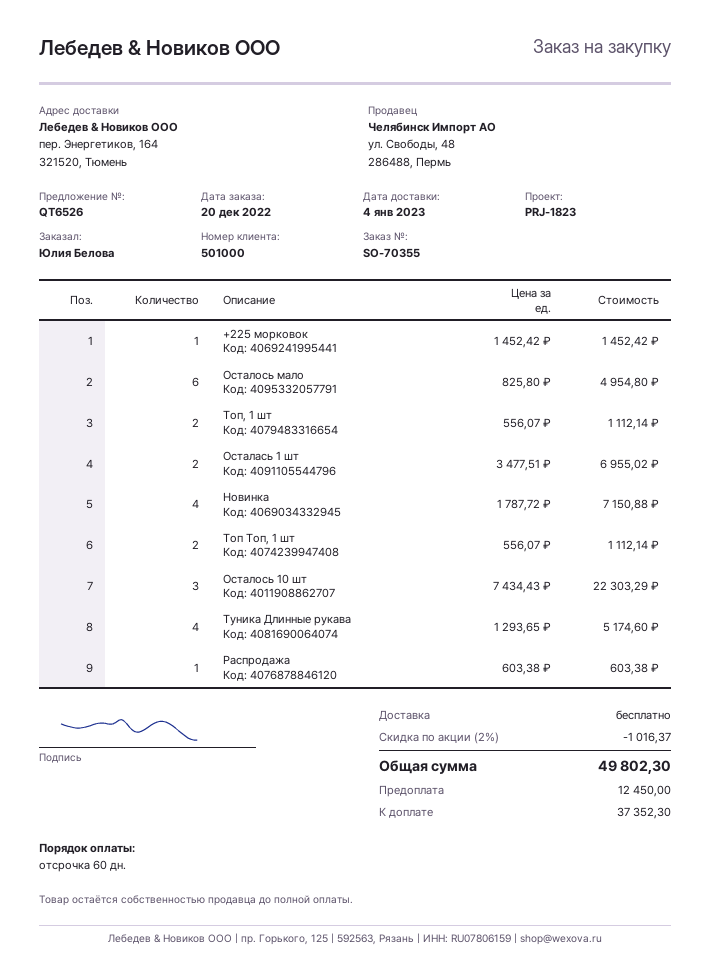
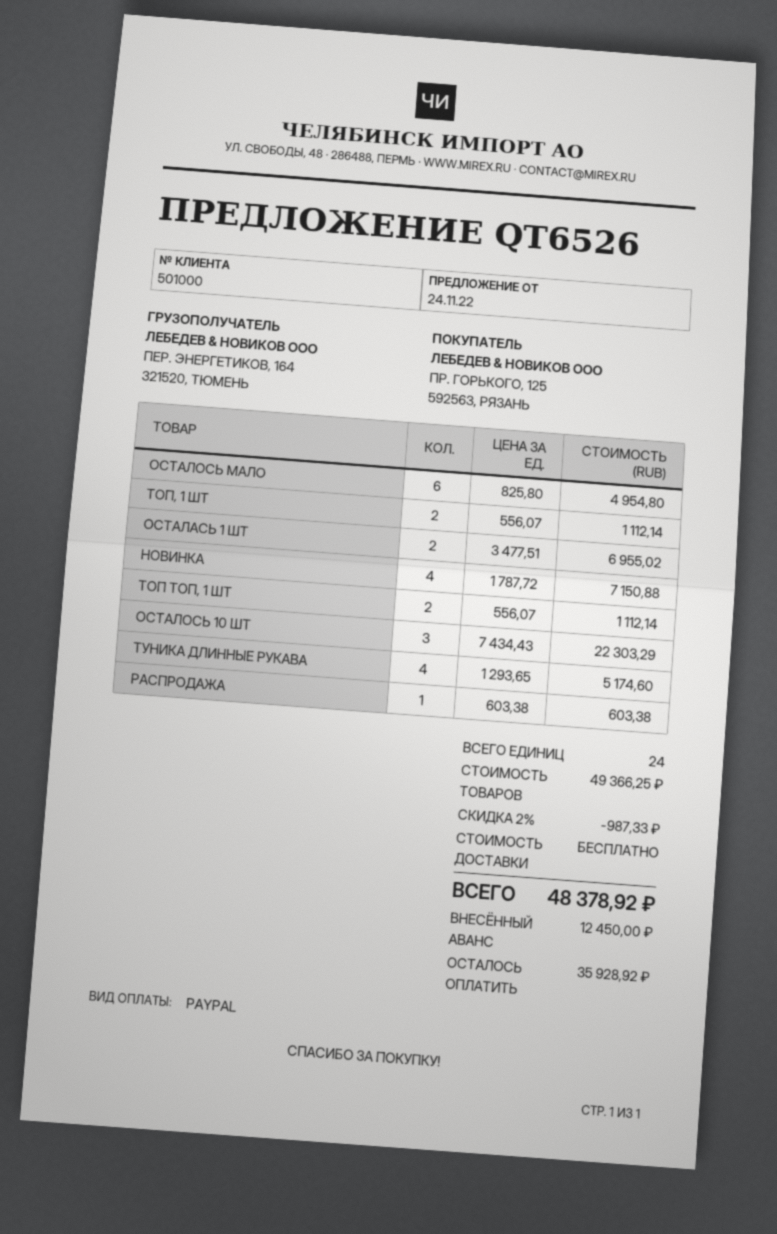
+225 морковок: 1 x 1452.42 = 1452.42 -> none
discount: 2% = 1016.37 -> 2% = 987.33
total: 49802.30 -> 48378.92
balance: 37352.30 -> 35928.92

